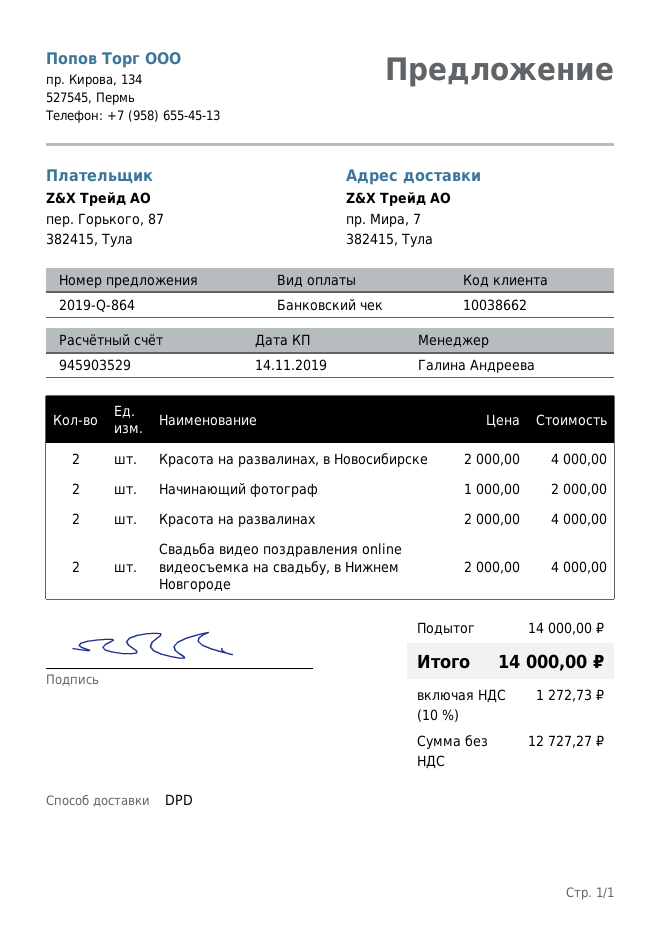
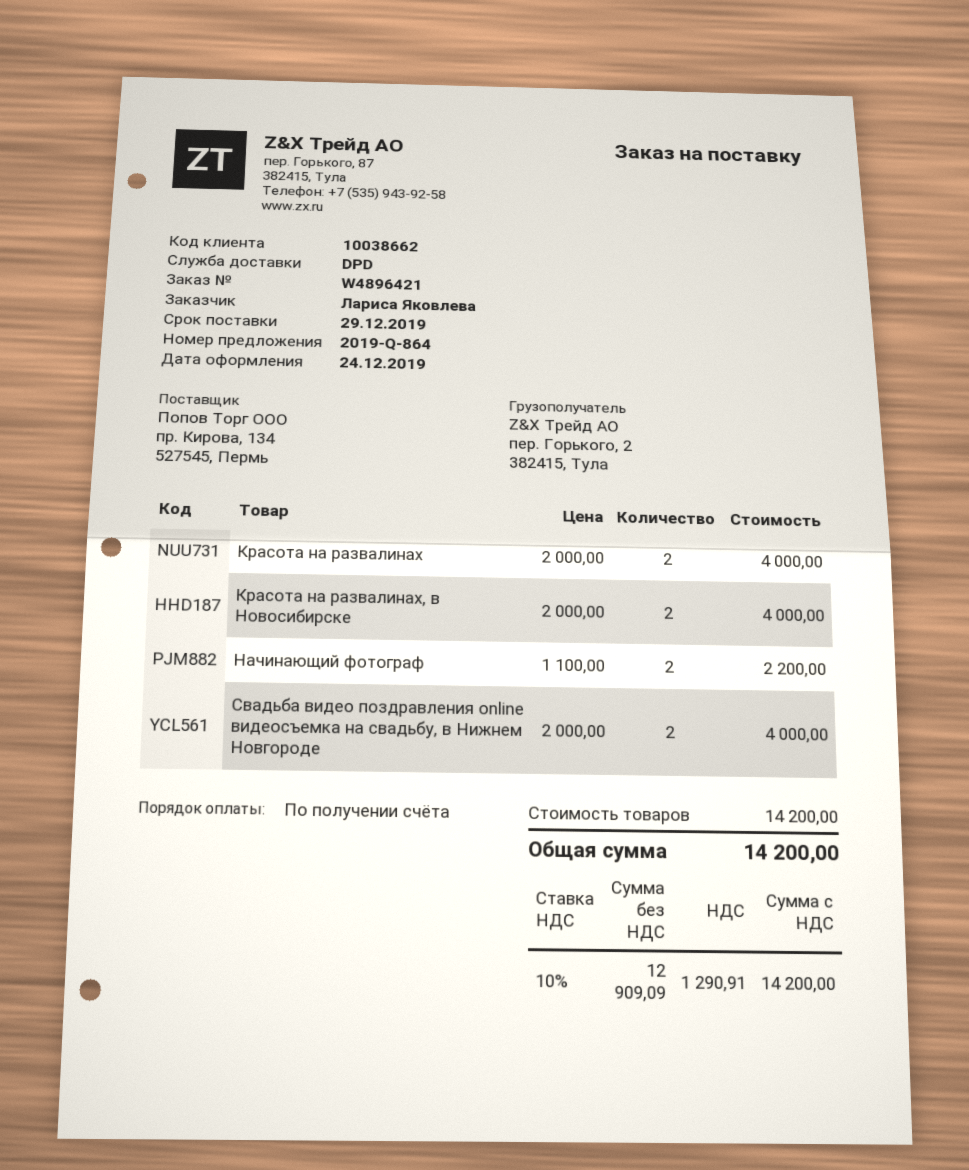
ship to: пр. Мира, 7, 382415, Тула -> пер. Горького, 2, 382415, Тула
Начинающий фотограф: 2 x 1000.00 = 2000.00 -> 2 x 1100.00 = 2200.00
subtotal: 14000.00 -> 14200.00
net: 12727.27 -> 12909.09
tax: 10% = 1272.73 -> 10% = 1290.91
total: 14000.00 -> 14200.00

